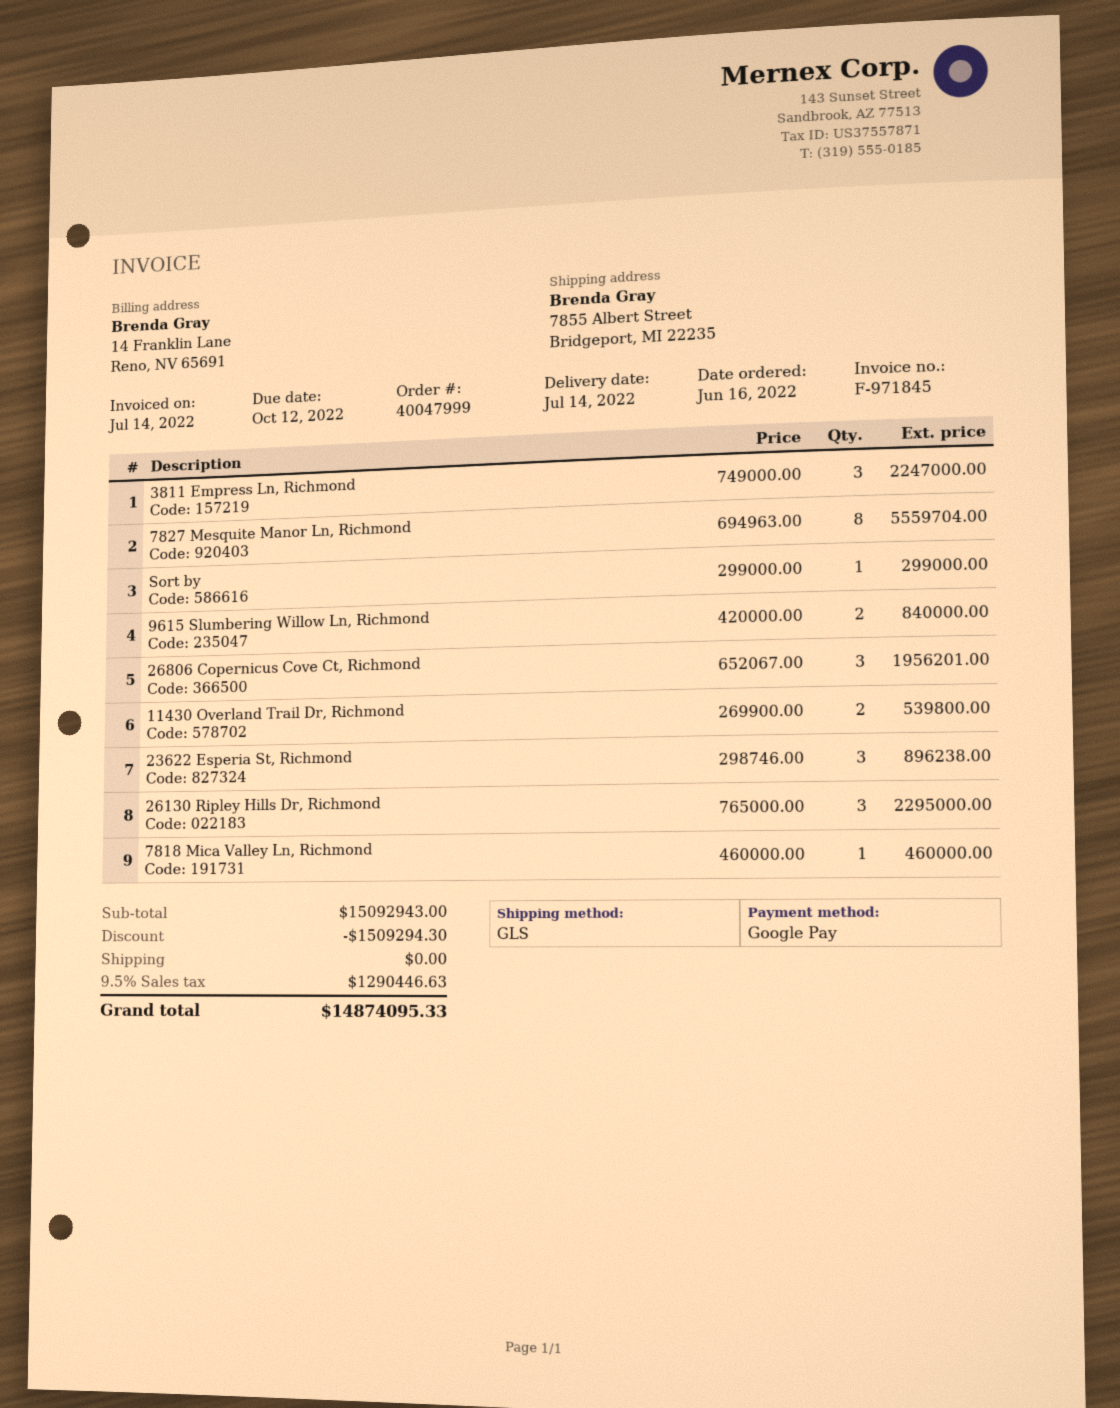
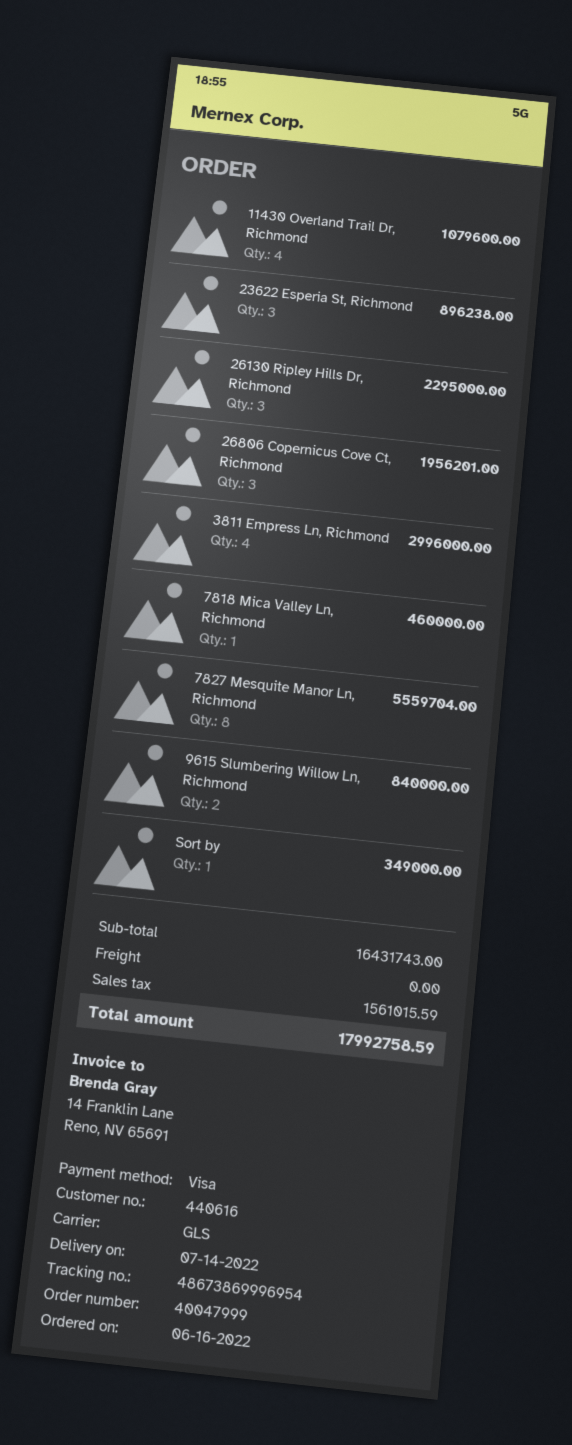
payment method: Google Pay -> Visa
3811 Empress Ln, Richmond: 3 for 2247000.00 -> 4 for 2996000.00
Sort by: 1 for 299000.00 -> 1 for 349000.00
11430 Overland Trail Dr, Richmond: 2 for 539800.00 -> 4 for 1079600.00
subtotal: 15092943.00 -> 16431743.00
discount: 1509294.30 -> none
tax: 1290446.63 -> 1561015.59
total: 14874095.33 -> 17992758.59

